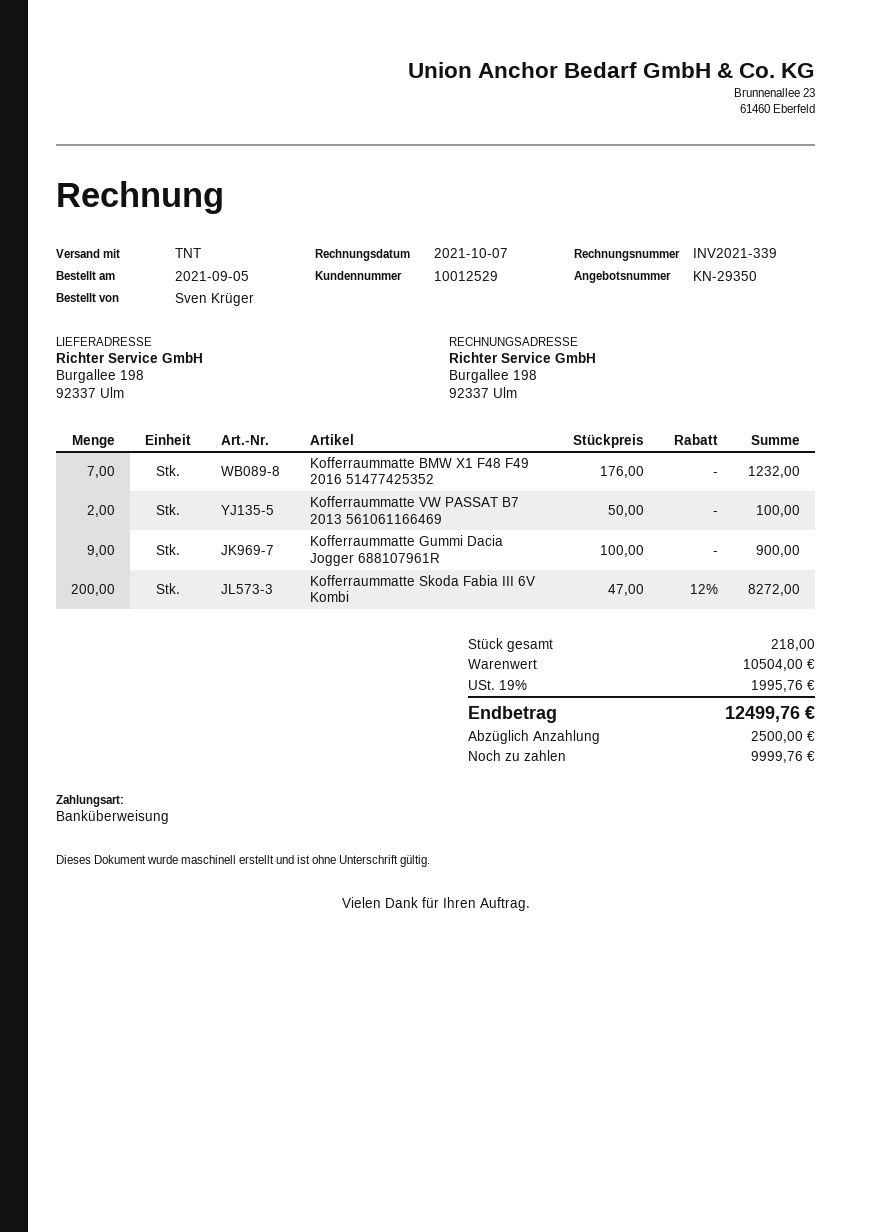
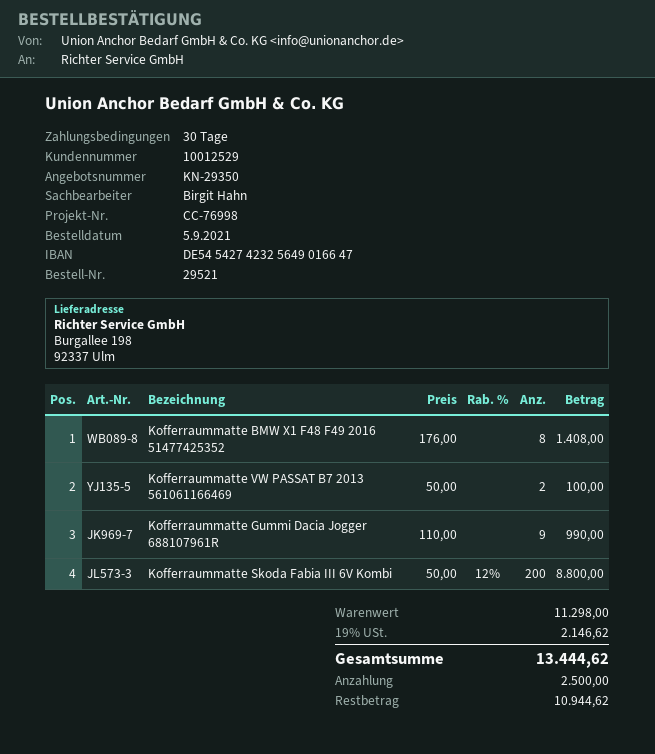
Kofferraummatte BMW X1 F48 F49 2016 51477425352: 7 x 176.00 = 1232.00 -> 8 x 176.00 = 1408.00
Kofferraummatte Gummi Dacia Jogger 688107961R: 9 x 100.00 = 900.00 -> 9 x 110.00 = 990.00
Kofferraummatte Skoda Fabia III 6V Kombi: 200 x 47.00 - 12% = 8272.00 -> 200 x 50.00 - 12% = 8800.00
subtotal: 10504.00 -> 11298.00
tax: 19% = 1995.76 -> 19% = 2146.62
total: 12499.76 -> 13444.62
balance: 9999.76 -> 10944.62

